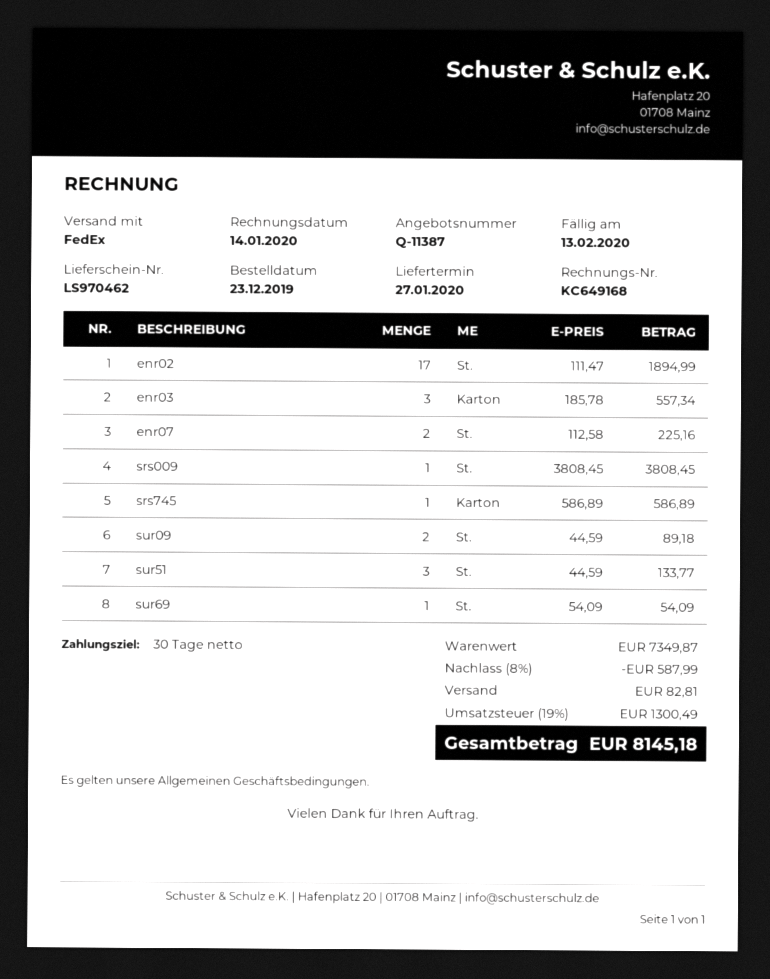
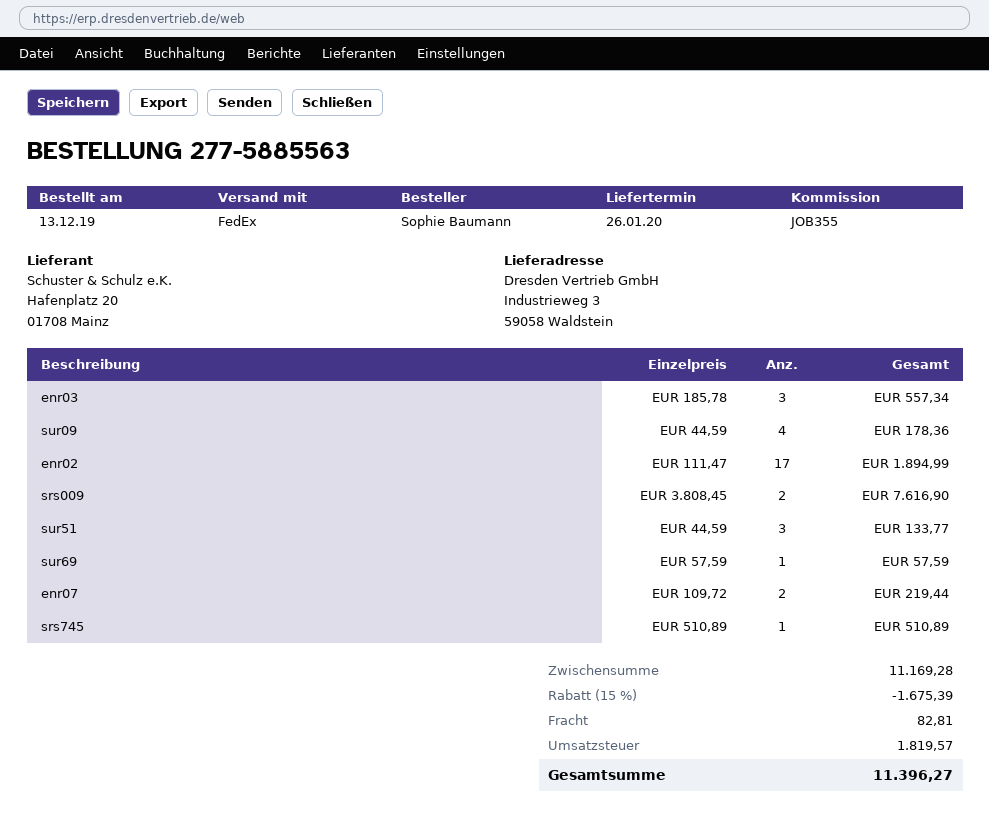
order date: 2019-12-23 -> 2019-12-13
delivery date: 2020-01-27 -> 2020-01-26
enr07: 2 x 112.58 = 225.16 -> 2 x 109.72 = 219.44
srs009: 1 x 3808.45 = 3808.45 -> 2 x 3808.45 = 7616.90
srs745: 1 x 586.89 = 586.89 -> 1 x 510.89 = 510.89
sur09: 2 x 44.59 = 89.18 -> 4 x 44.59 = 178.36
sur69: 1 x 54.09 = 54.09 -> 1 x 57.59 = 57.59
subtotal: 7349.87 -> 11169.28
discount: 8% = 587.99 -> 15% = 1675.39
tax: 1300.49 -> 1819.57
total: 8145.18 -> 11396.27

